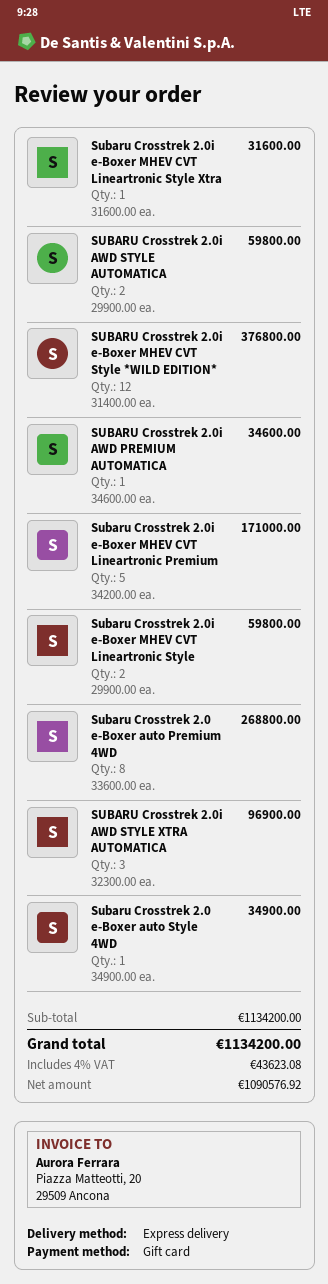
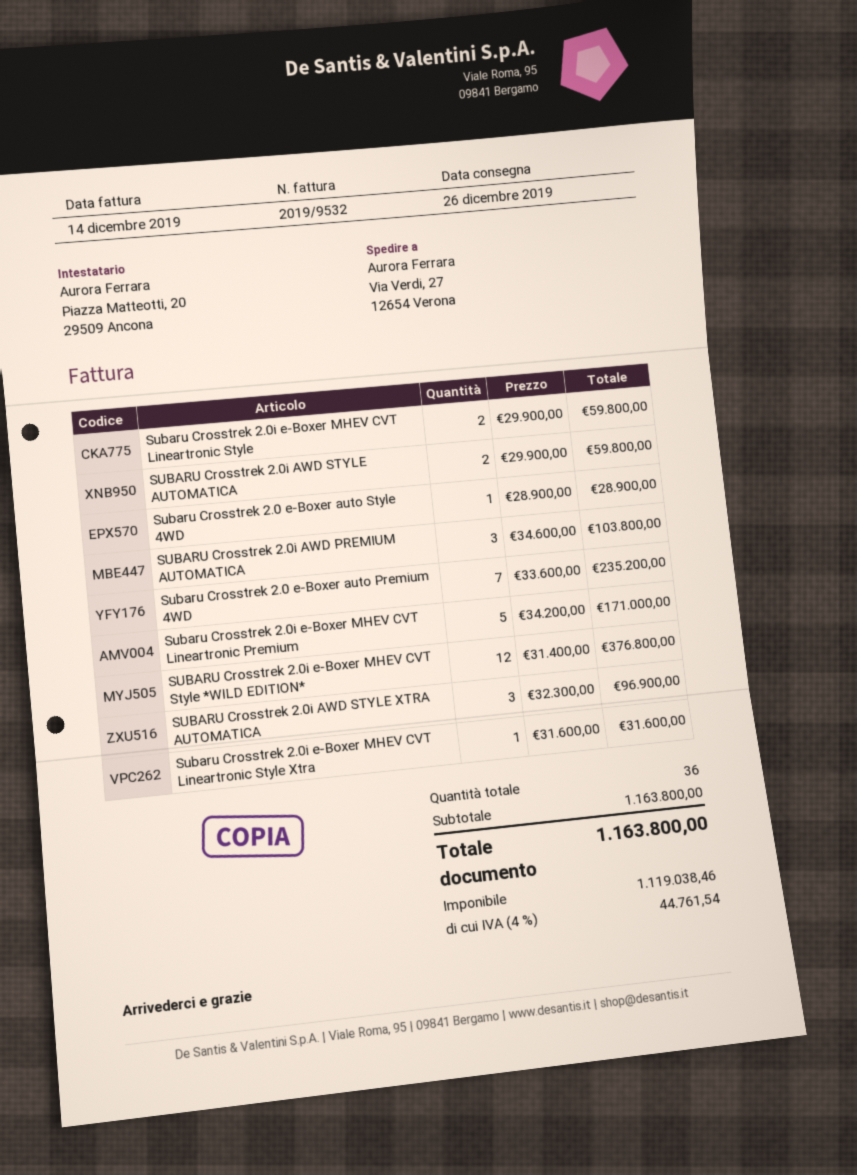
SUBARU Crosstrek 2.0i AWD PREMIUM AUTOMATICA: 1 x 34600.00 = 34600.00 -> 3 x 34600.00 = 103800.00
Subaru Crosstrek 2.0 e-Boxer auto Premium 4WD: 8 x 33600.00 = 268800.00 -> 7 x 33600.00 = 235200.00
Subaru Crosstrek 2.0 e-Boxer auto Style 4WD: 1 x 34900.00 = 34900.00 -> 1 x 28900.00 = 28900.00
subtotal: 1134200.00 -> 1163800.00
net: 1090576.92 -> 1119038.46
tax: 4% = 43623.08 -> 4% = 44761.54
total: 1134200.00 -> 1163800.00

